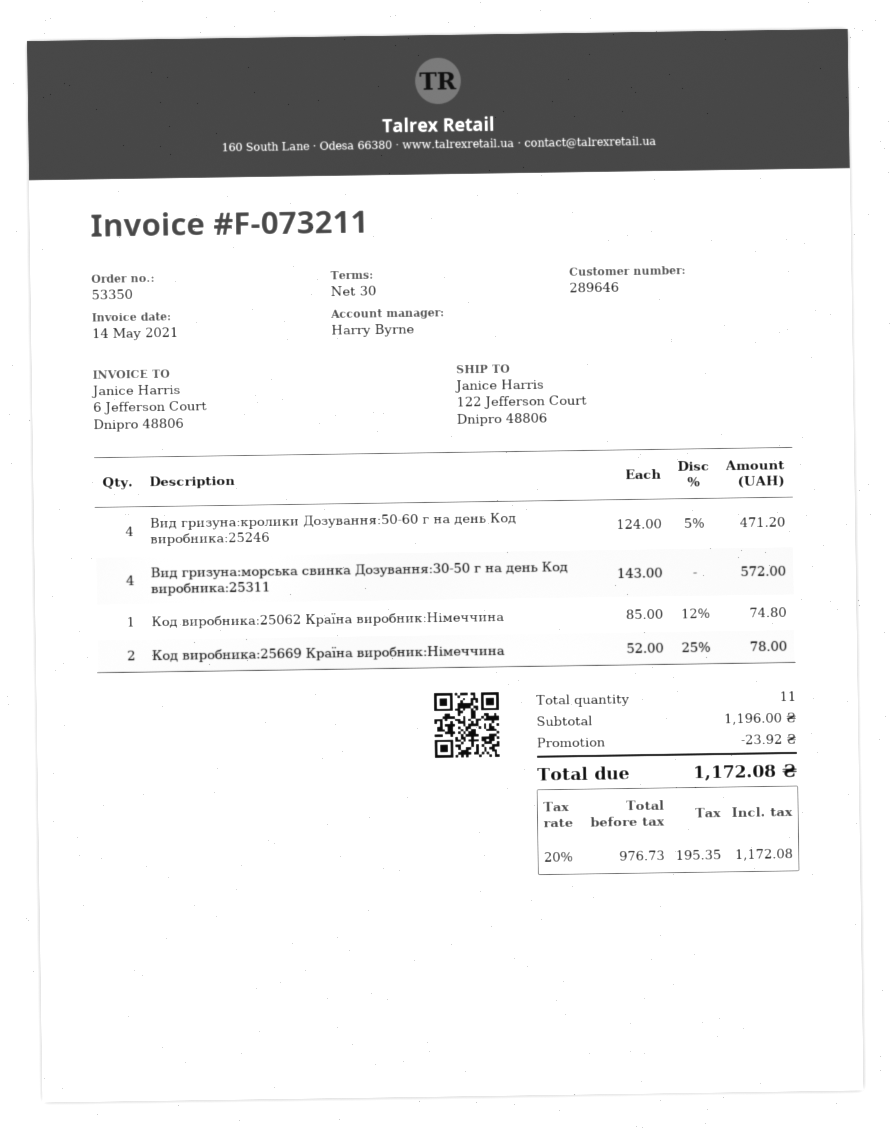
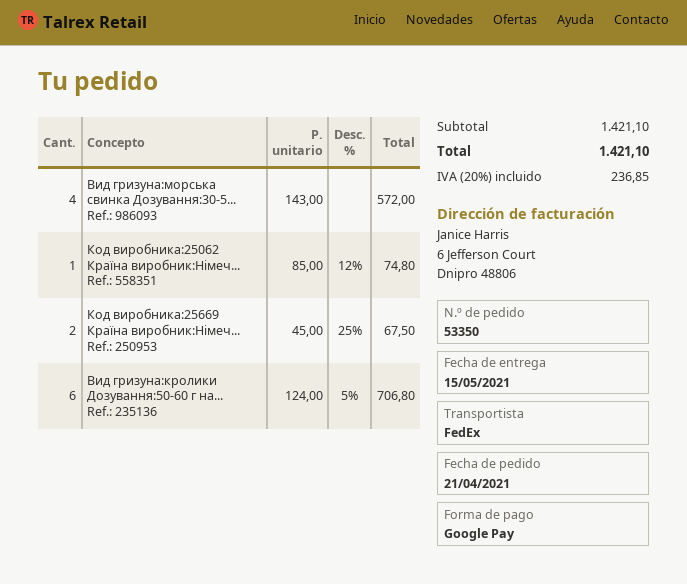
Вид гризуна:кролики Дозування:50-60 г на день Код виробника:25246: 4 x 124.00 - 5% = 471.20 -> 6 x 124.00 - 5% = 706.80
Код виробника:25669 Країна виробник:Німеччина: 2 x 52.00 - 25% = 78.00 -> 2 x 45.00 - 25% = 67.50
subtotal: 1196.00 -> 1421.10
discount: 23.92 -> none
tax: 20% = 195.35 -> 20% = 236.85
total: 1172.08 -> 1421.10

